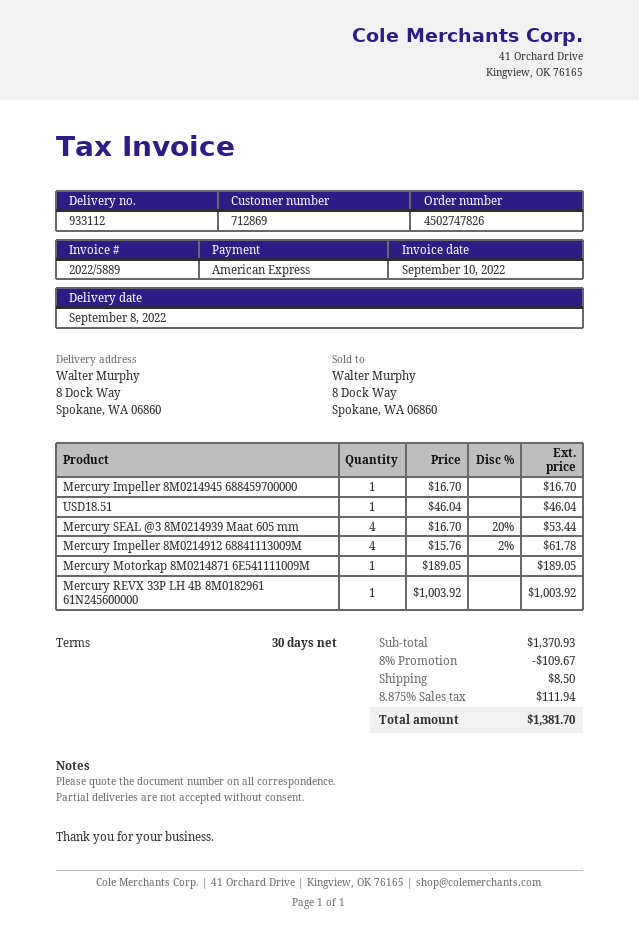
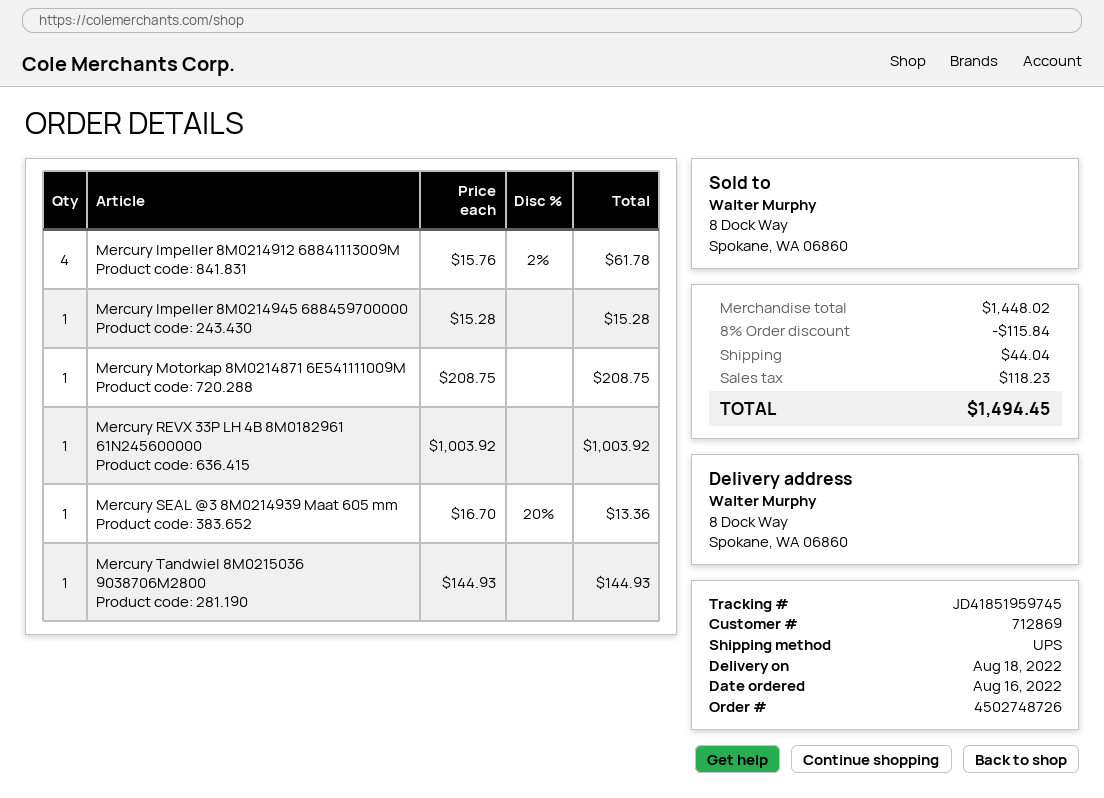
order number: 4502747826 -> 4502748726
delivery date: 2022-09-08 -> 2022-08-18
Mercury Impeller 8M0214945 688459700000: 1 x 16.70 = 16.70 -> 1 x 15.28 = 15.28
USD18.51: 1 x 46.04 = 46.04 -> none
Mercury SEAL @3 8M0214939 Maat 605 mm: 4 x 16.70 - 20% = 53.44 -> 1 x 16.70 - 20% = 13.36
Mercury Motorkap 8M0214871 6E541111009M: 1 x 189.05 = 189.05 -> 1 x 208.75 = 208.75
Mercury Tandwiel 8M0215036 9038706M2800: none -> 1 x 144.93 = 144.93
subtotal: 1370.93 -> 1448.02
discount: 8% = 109.67 -> 8% = 115.84
shipping: 8.50 -> 44.04
tax: 111.94 -> 118.23
total: 1381.70 -> 1494.45

